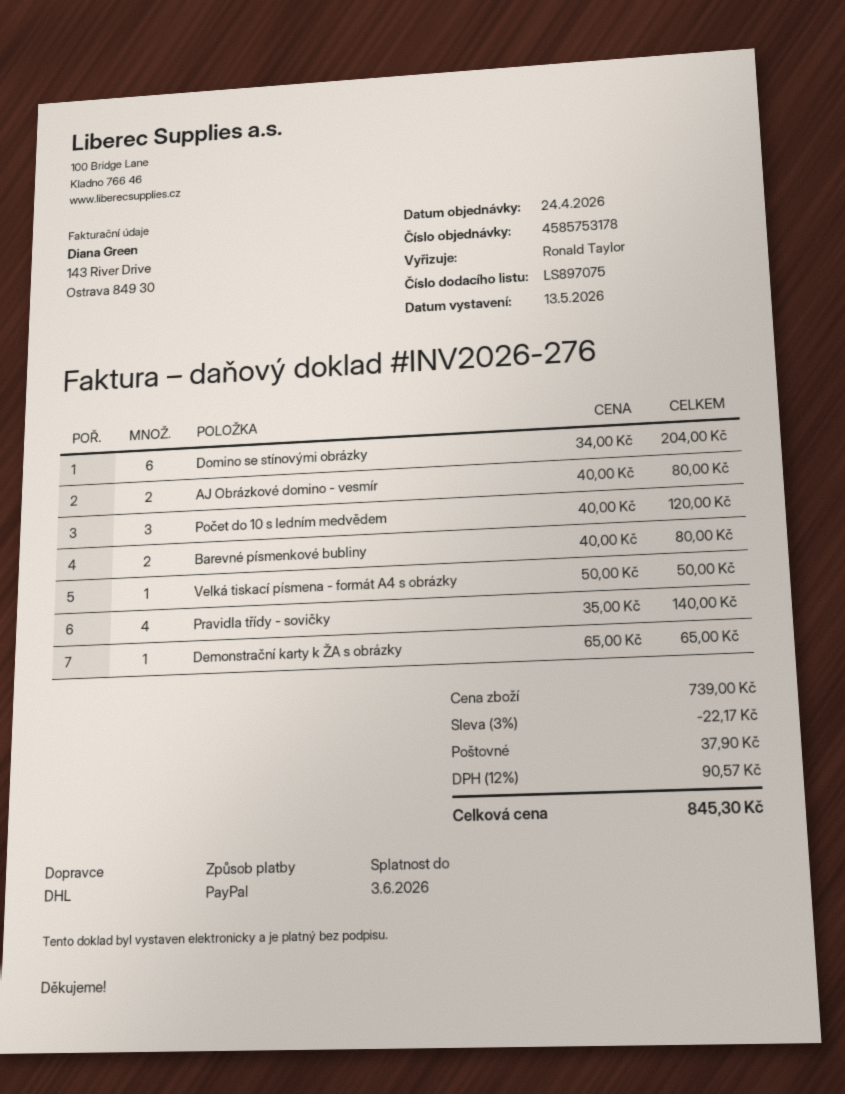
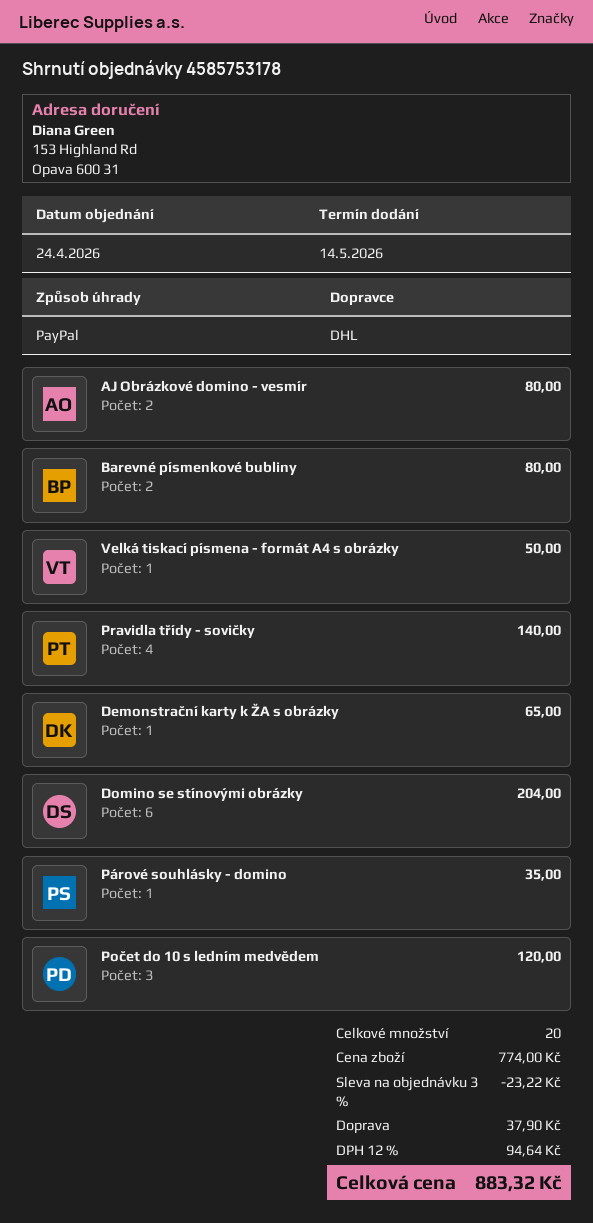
Párové souhlásky - domino: none -> 1 for 35.00
subtotal: 739.00 -> 774.00
discount: 3% = 22.17 -> 3% = 23.22
tax: 12% = 90.57 -> 12% = 94.64
total: 845.30 -> 883.32

